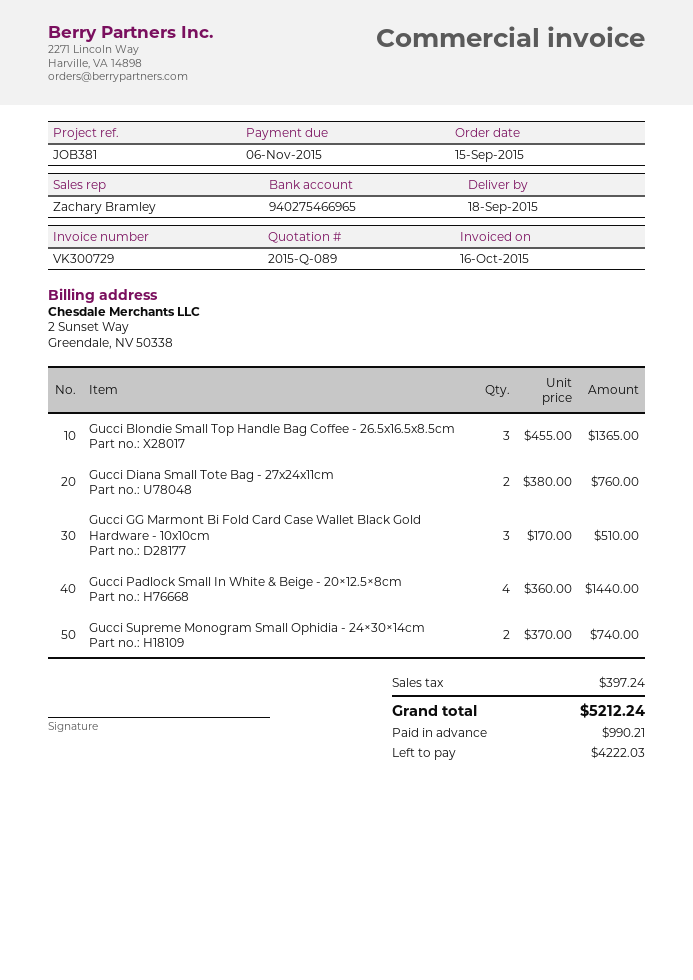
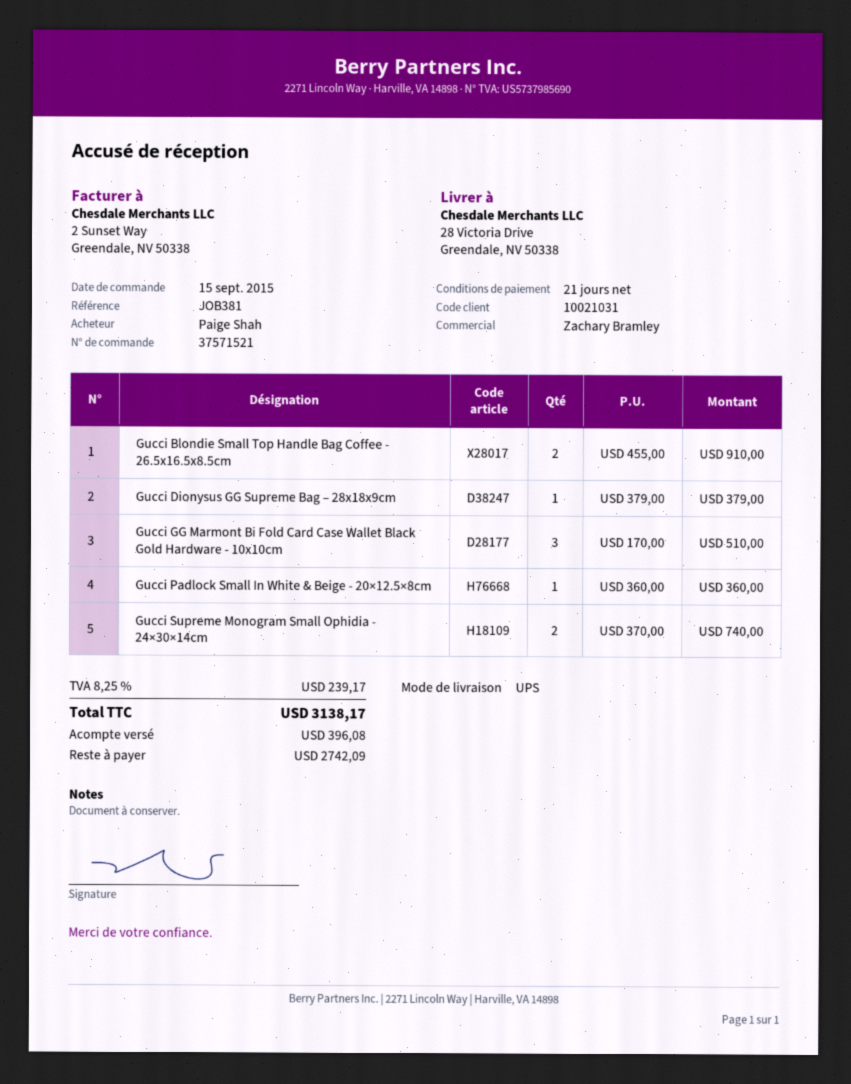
Gucci Blondie Small Top Handle Bag Coffee - 26.5x16.5x8.5cm: 3 x 455.00 = 1365.00 -> 2 x 455.00 = 910.00
Gucci Diana Small Tote Bag - 27x24x11cm: 2 x 380.00 = 760.00 -> none
Gucci Padlock Small In White & Beige - 20×12.5×8cm: 4 x 360.00 = 1440.00 -> 1 x 360.00 = 360.00
Gucci Dionysus GG Supreme Bag – 28x18x9cm: none -> 1 x 379.00 = 379.00
tax: 397.24 -> 239.17
total: 5212.24 -> 3138.17
deposit: 990.21 -> 396.08
balance: 4222.03 -> 2742.09

